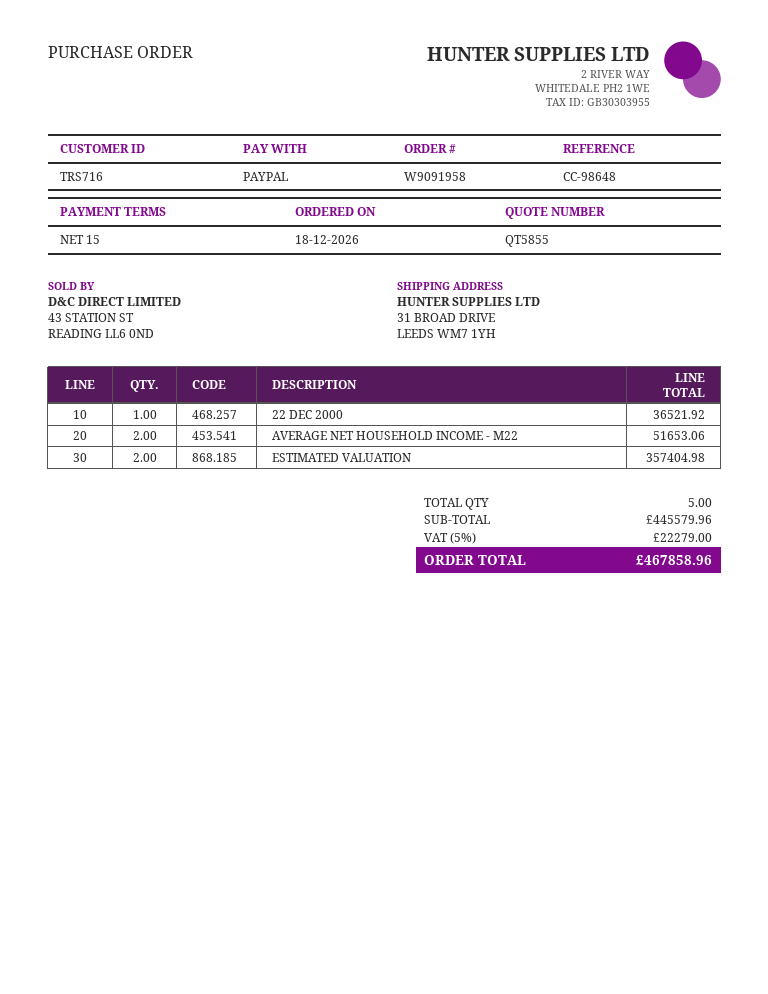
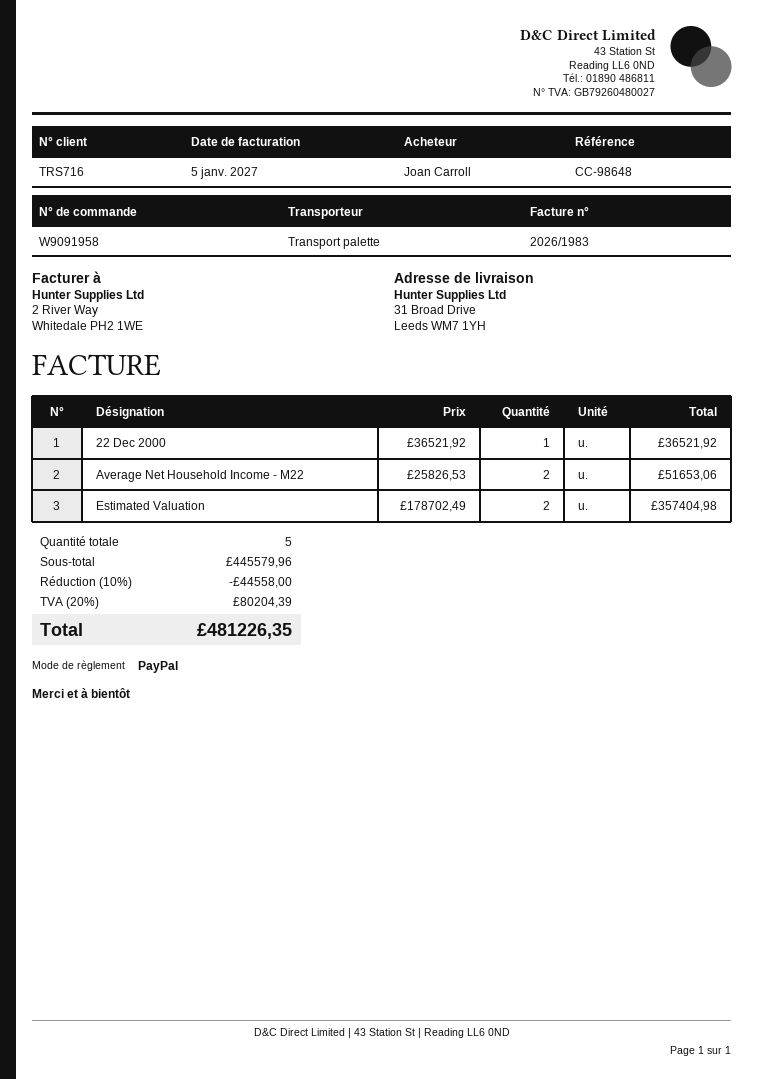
discount: none -> 10% = 44558.00
tax: 5% = 22279.00 -> 20% = 80204.39
total: 467858.96 -> 481226.35

